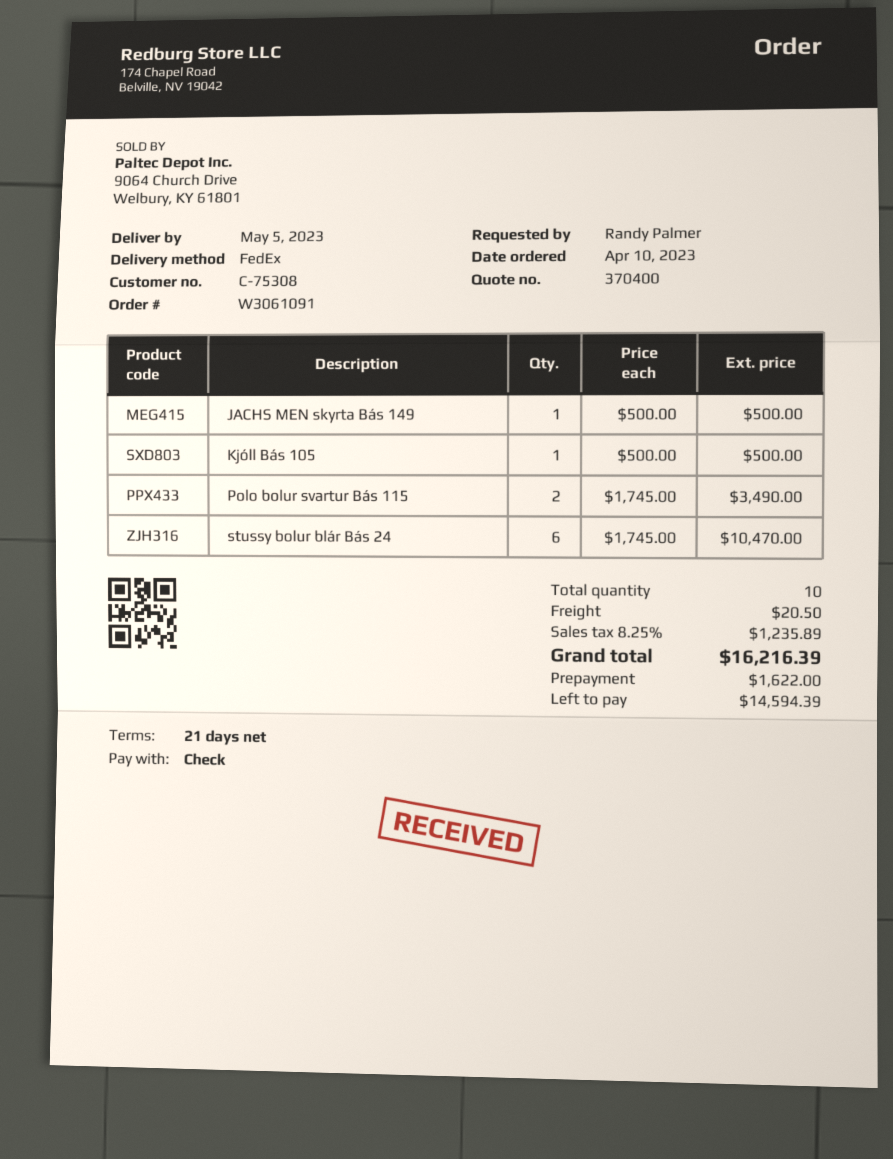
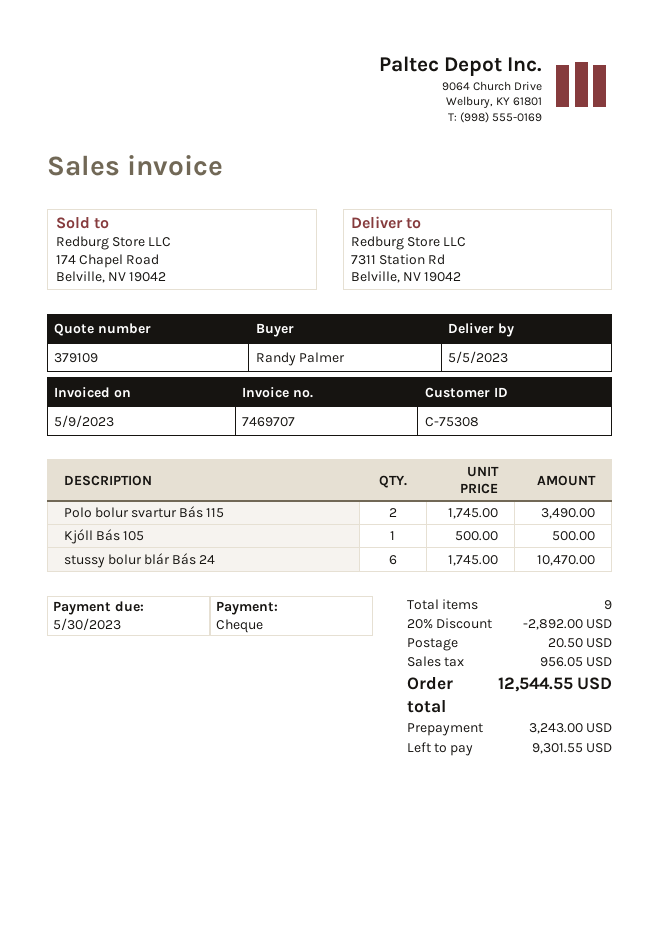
quote number: 370400 -> 379109
JACHS MEN skyrta Bás 149: 1 x 500.00 = 500.00 -> none
total quantity: 10 -> 9
discount: none -> 20% = 2892.00
tax: 1235.89 -> 956.05
total: 16216.39 -> 12544.55
deposit: 1622.00 -> 3243.00
balance: 14594.39 -> 9301.55

